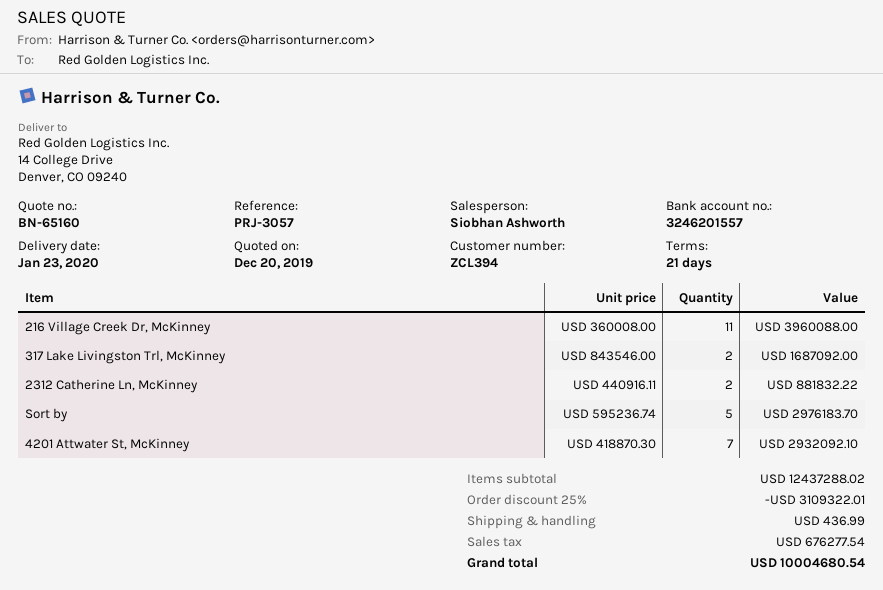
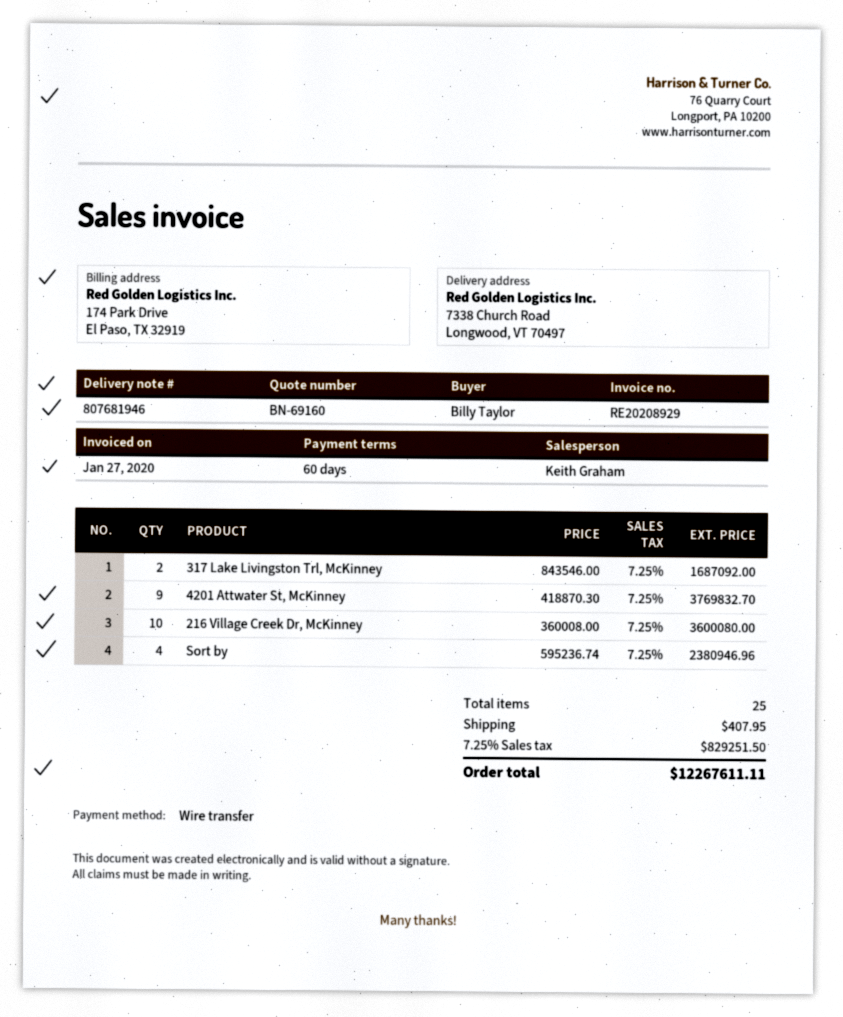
quote number: BN-65160 -> BN-69160
payment terms: 21 days -> 60 days
sales rep: Siobhan Ashworth -> Keith Graham
ship to: 14 College Drive, Denver, CO 09240 -> 7338 Church Road, Longwood, VT 70497
216 Village Creek Dr, McKinney: 11 x 360008.00 = 3960088.00 -> 10 x 360008.00 = 3600080.00
2312 Catherine Ln, McKinney: 2 x 440916.11 = 881832.22 -> none
Sort by: 5 x 595236.74 = 2976183.70 -> 4 x 595236.74 = 2380946.96
4201 Attwater St, McKinney: 7 x 418870.30 = 2932092.10 -> 9 x 418870.30 = 3769832.70
discount: 25% = 3109322.01 -> none
shipping: 436.99 -> 407.95
tax: 676277.54 -> 829251.50
total: 10004680.54 -> 12267611.11

